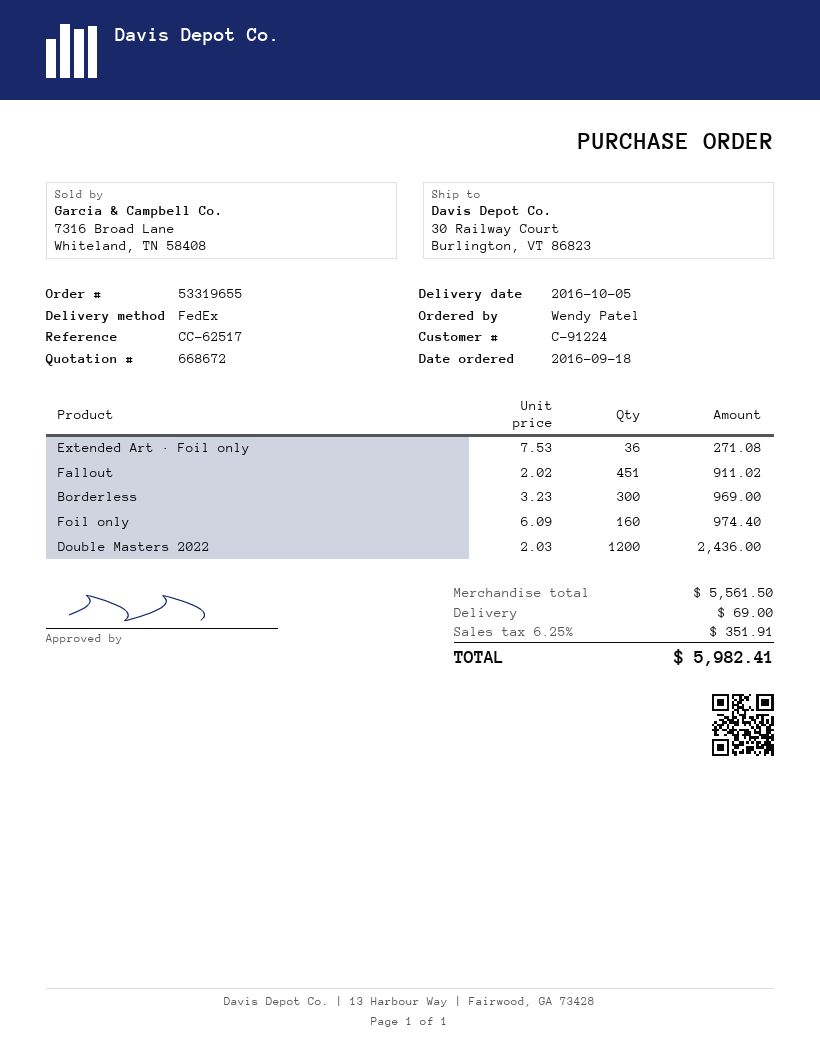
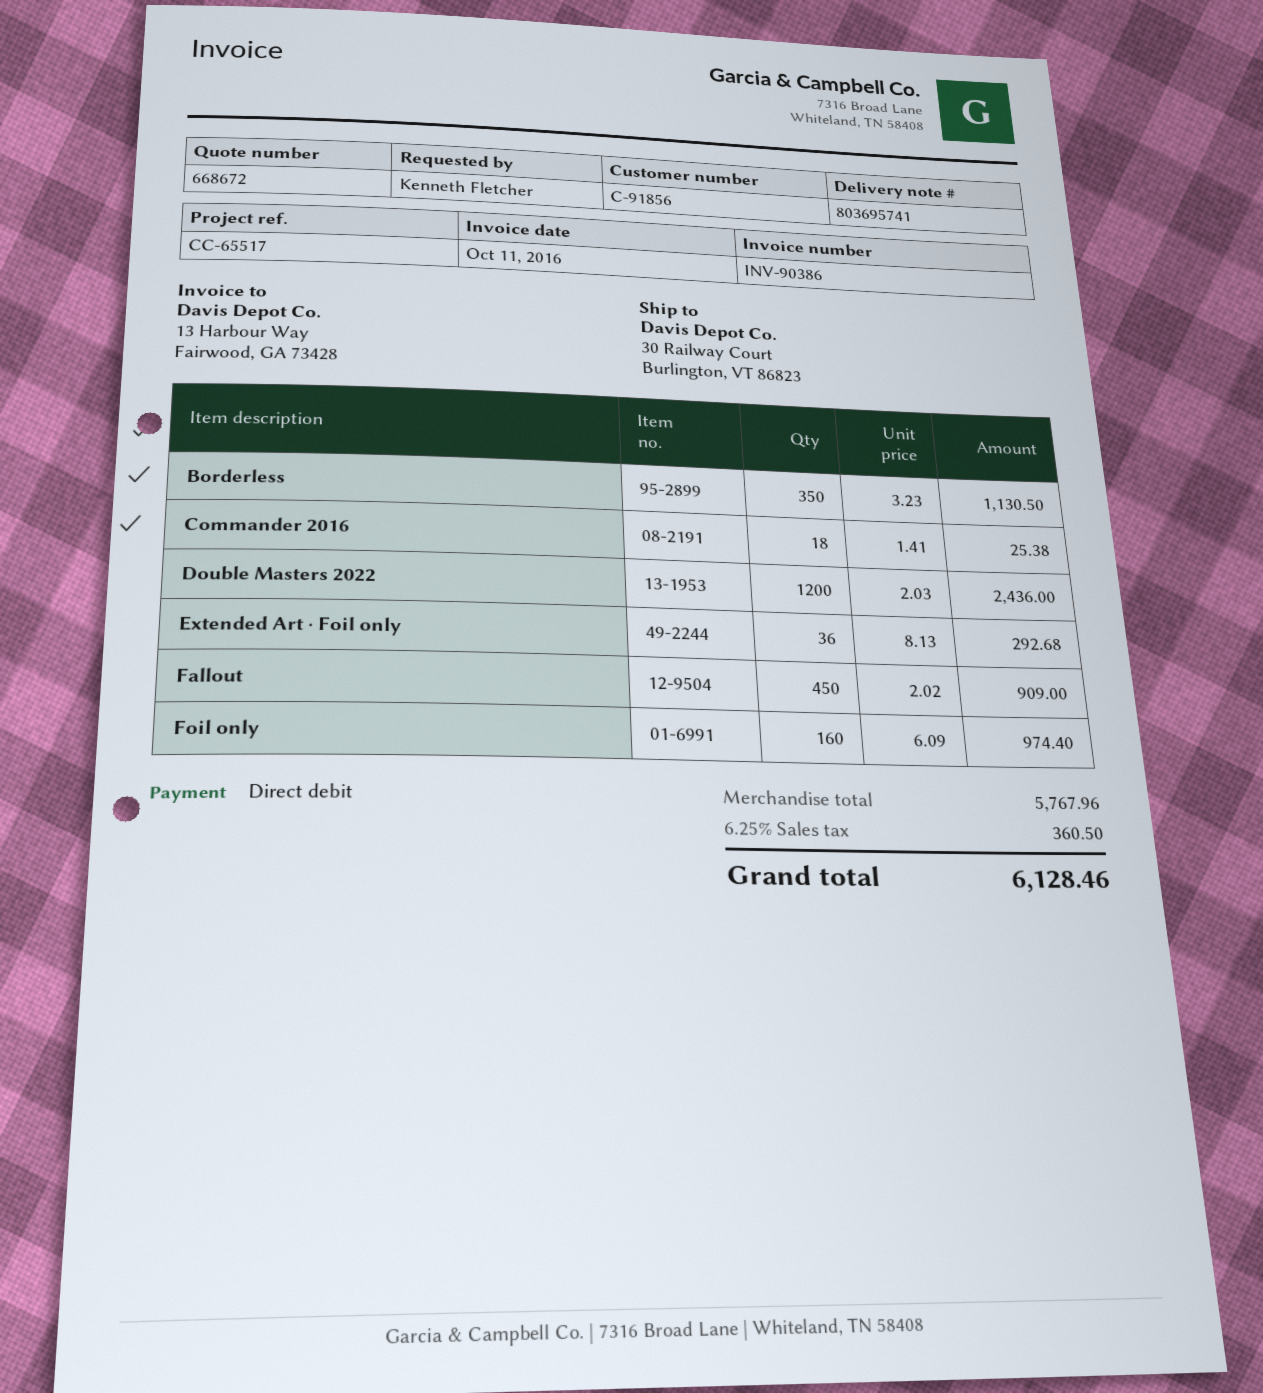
customer number: C-91224 -> C-91856
reference: CC-62517 -> CC-65517
ordered by: Wendy Patel -> Kenneth Fletcher
Extended Art · Foil only: 36 x 7.53 = 271.08 -> 36 x 8.13 = 292.68
Fallout: 451 x 2.02 = 911.02 -> 450 x 2.02 = 909.00
Borderless: 300 x 3.23 = 969.00 -> 350 x 3.23 = 1130.50
Commander 2016: none -> 18 x 1.41 = 25.38
subtotal: 5561.50 -> 5767.96
shipping: 69.00 -> none
tax: 6.25% = 351.91 -> 6.25% = 360.50
total: 5982.41 -> 6128.46

